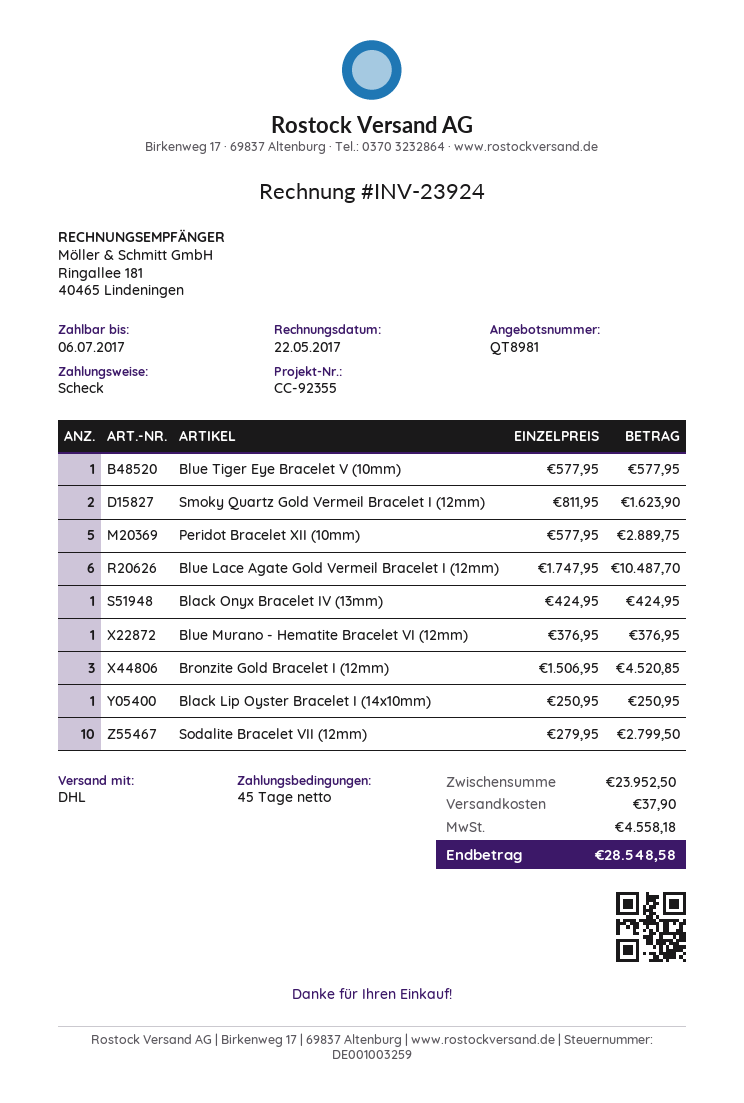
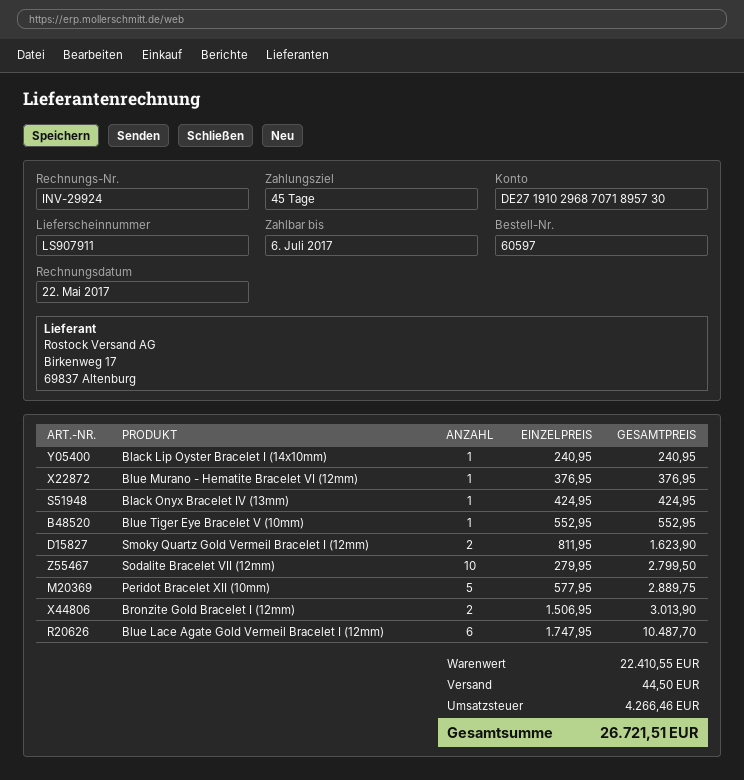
invoice number: INV-23924 -> INV-29924
Blue Tiger Eye Bracelet V (10mm): 1 x 577.95 = 577.95 -> 1 x 552.95 = 552.95
Bronzite Gold Bracelet I (12mm): 3 x 1506.95 = 4520.85 -> 2 x 1506.95 = 3013.90
Black Lip Oyster Bracelet I (14x10mm): 1 x 250.95 = 250.95 -> 1 x 240.95 = 240.95
subtotal: 23952.50 -> 22410.55
shipping: 37.90 -> 44.50
tax: 4558.18 -> 4266.46
total: 28548.58 -> 26721.51

